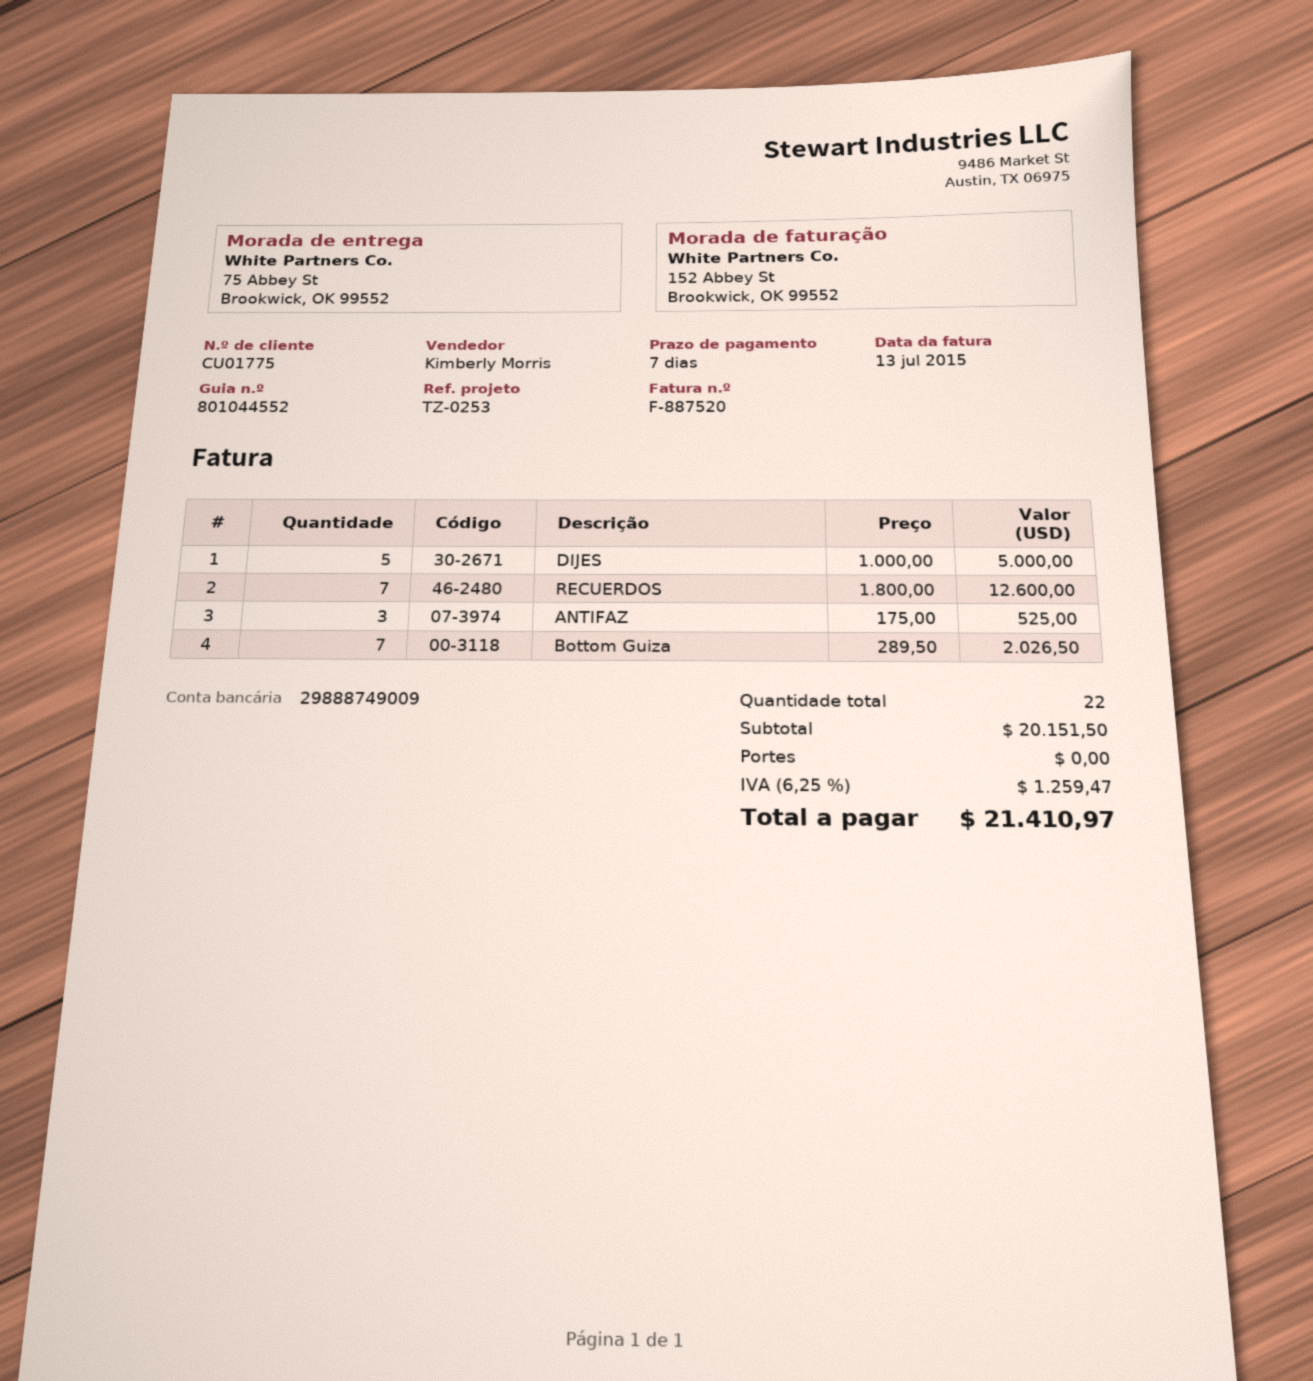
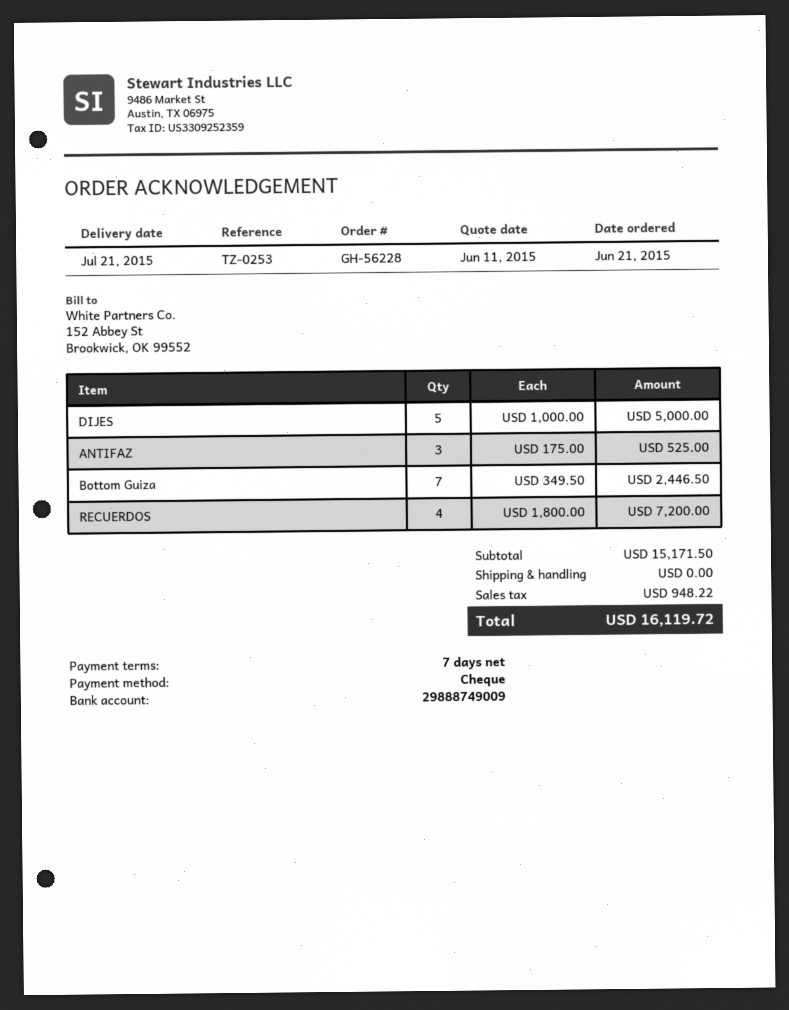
RECUERDOS: 7 x 1800.00 = 12600.00 -> 4 x 1800.00 = 7200.00
Bottom Guiza: 7 x 289.50 = 2026.50 -> 7 x 349.50 = 2446.50
subtotal: 20151.50 -> 15171.50
tax: 1259.47 -> 948.22
total: 21410.97 -> 16119.72

